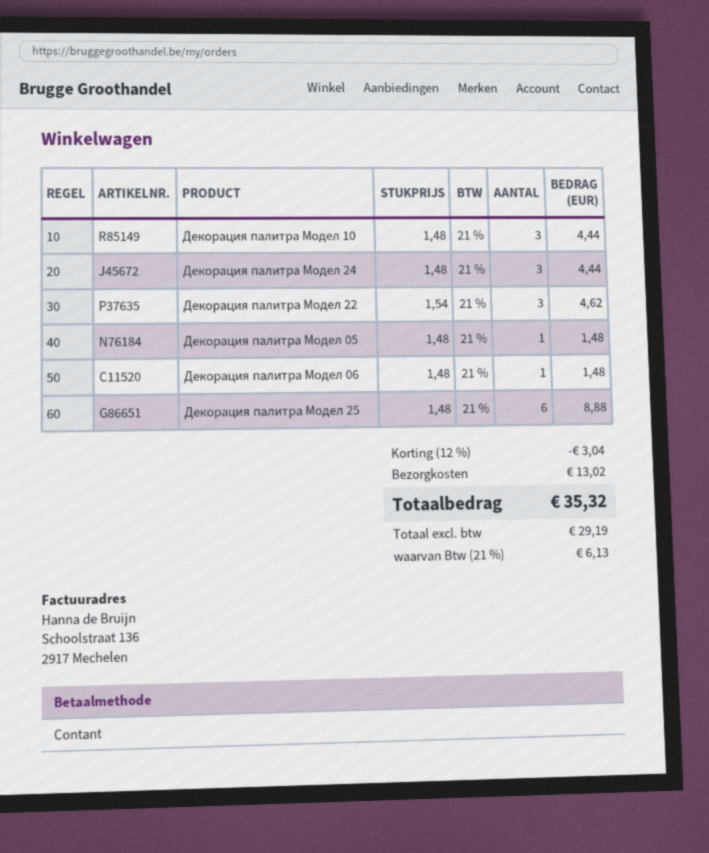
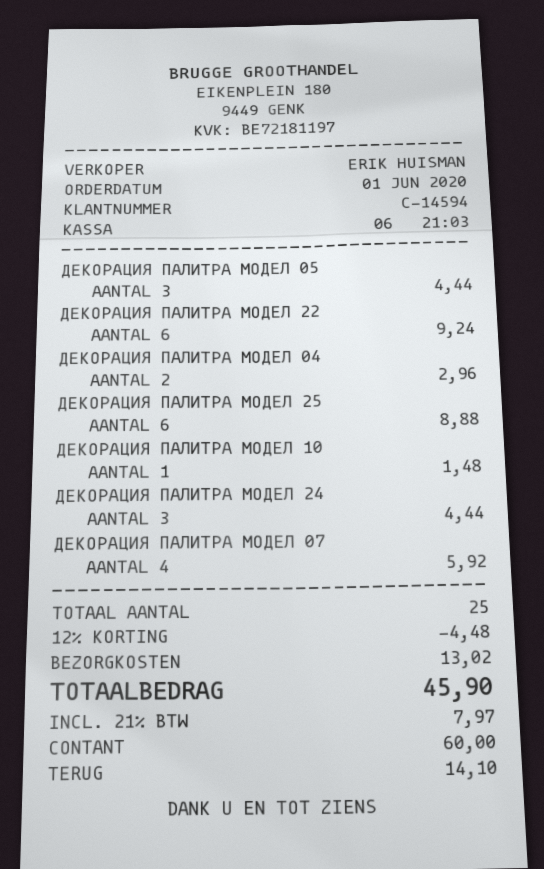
Декорация палитра Модел 10: 3 for 4.44 -> 1 for 1.48
Декорация палитра Модел 22: 3 for 4.62 -> 6 for 9.24
Декорация палитра Модел 05: 1 for 1.48 -> 3 for 4.44
Декорация палитра Модел 06: 1 for 1.48 -> none
ДЕКОРАЦИЯ ПАЛИТРА МОДЕЛ 04: none -> 2 for 2.96
ДЕКОРАЦИЯ ПАЛИТРА МОДЕЛ 07: none -> 4 for 5.92
discount: 12% = 3.04 -> 12% = 4.48
tax: 21% = 6.13 -> 21% = 7.97
total: 35.32 -> 45.90

